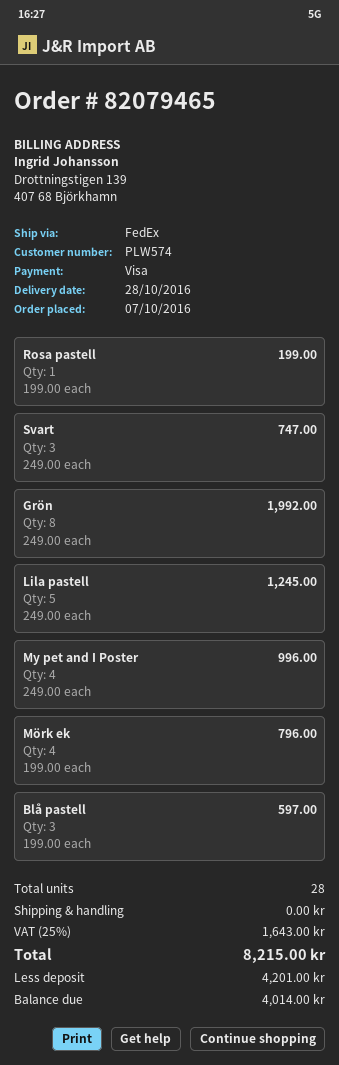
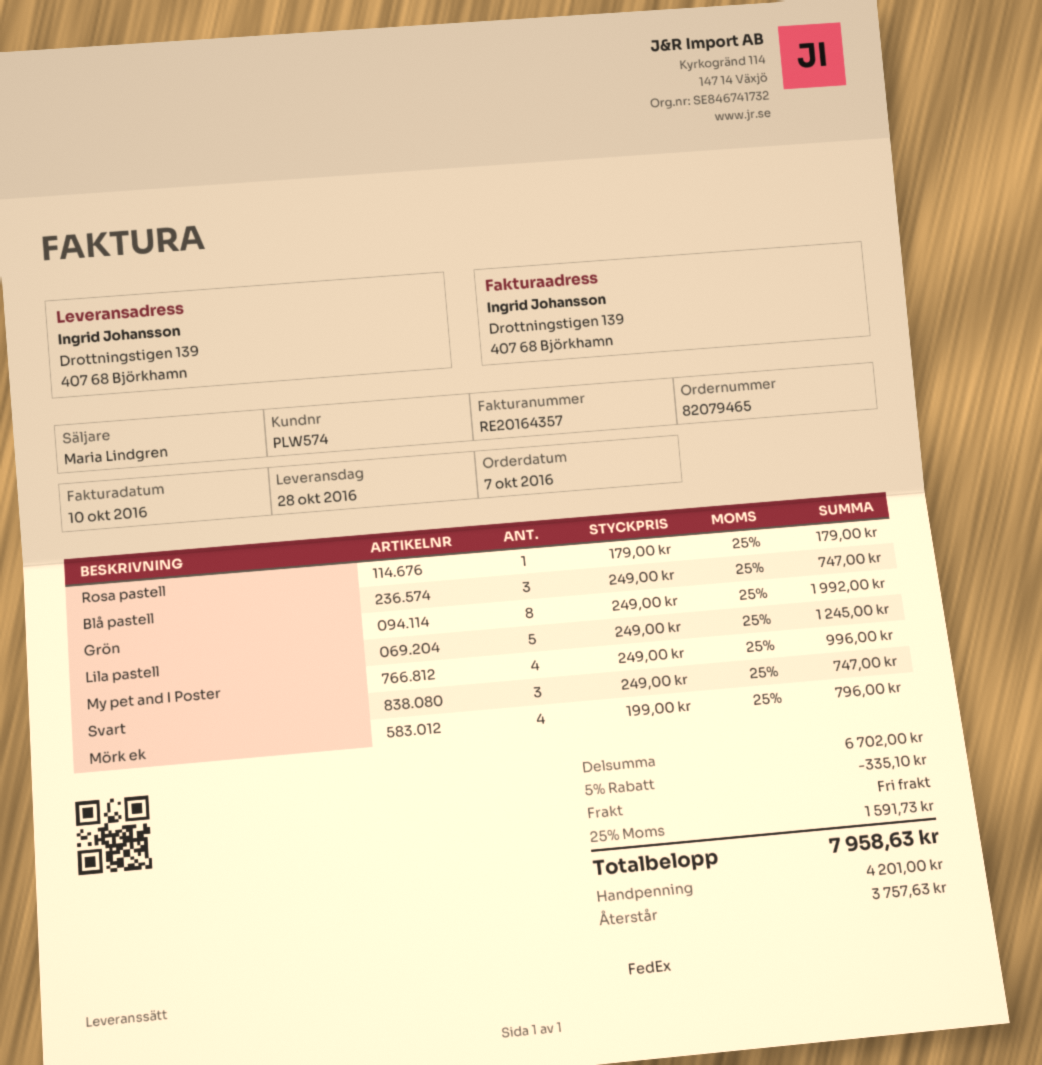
Rosa pastell: 1 x 199.00 = 199.00 -> 1 x 179.00 = 179.00
Blå pastell: 3 x 199.00 = 597.00 -> 3 x 249.00 = 747.00
discount: none -> 5% = 335.10
tax: 25% = 1643.00 -> 25% = 1591.73
total: 8215.00 -> 7958.63
balance: 4014.00 -> 3757.63

